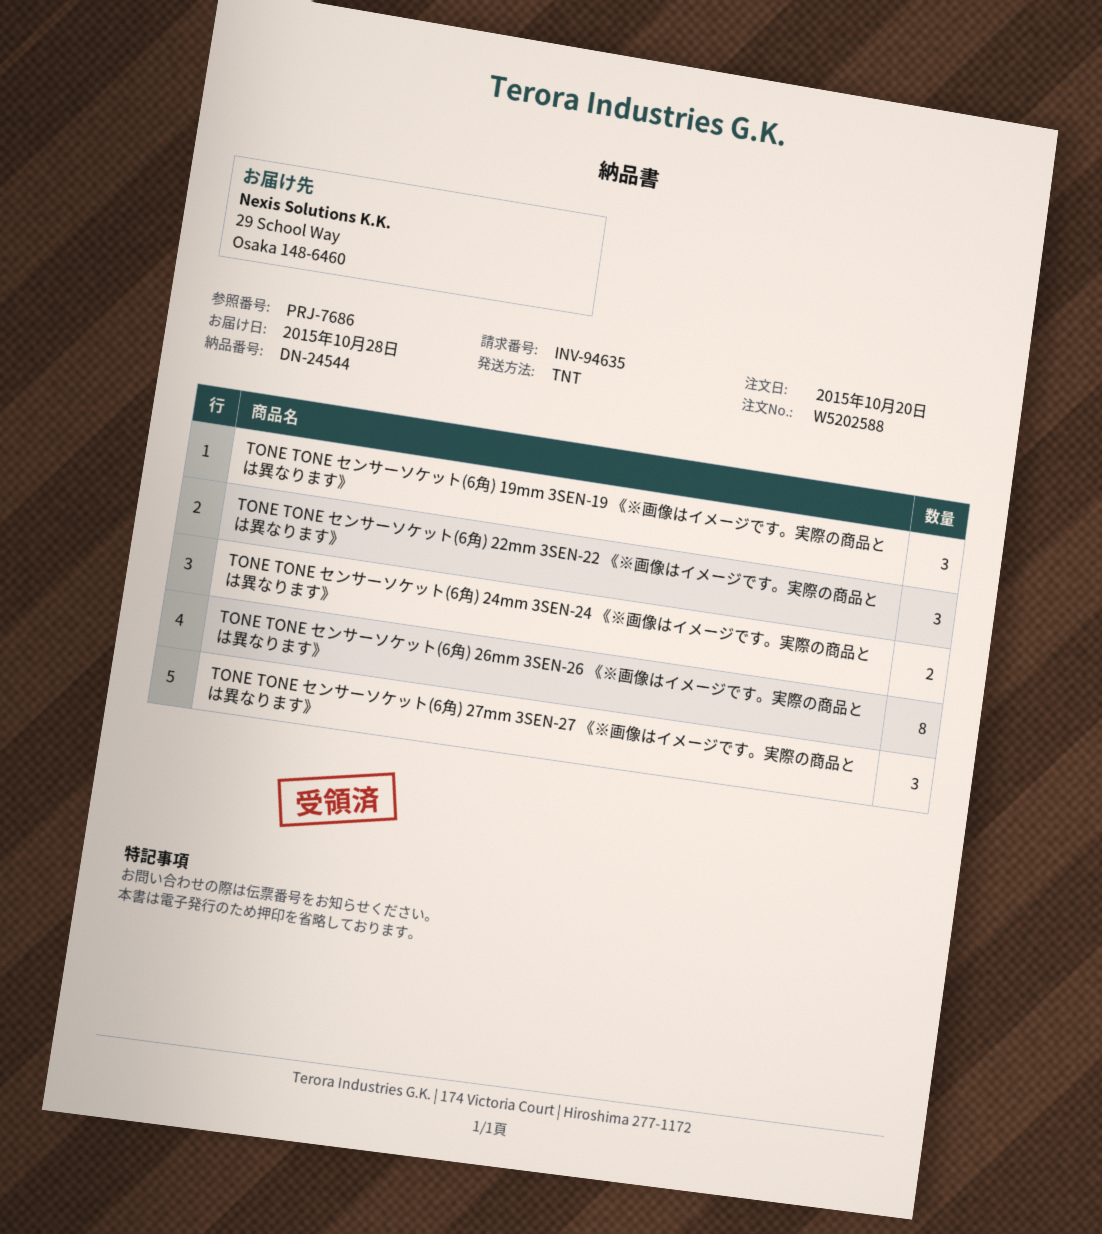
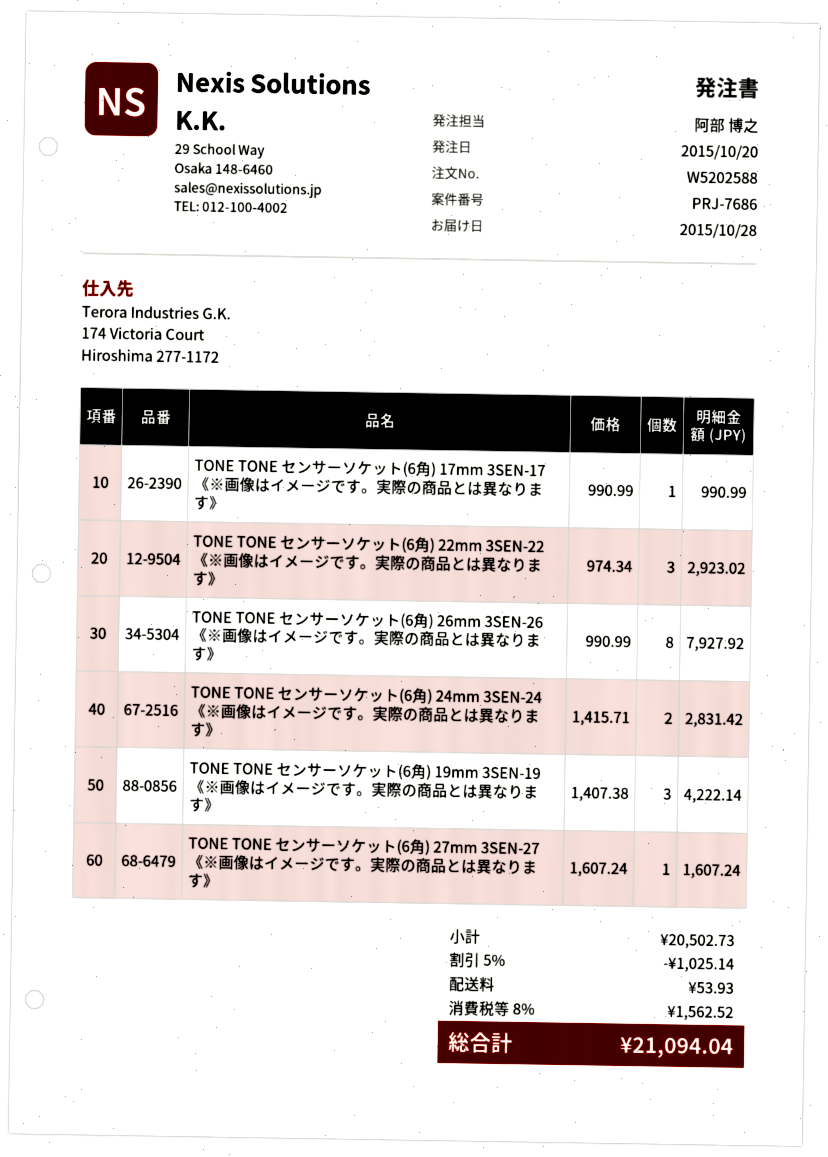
TONE TONE センサーソケット(6角) 27mm 3SEN-27 《※画像はイメージです。実際の商品とは異なります》: 3 -> 1
TONE TONE センサーソケット(6角) 17mm 3SEN-17 《※画像はイメージです。実際の商品とは異なります》: none -> 1

